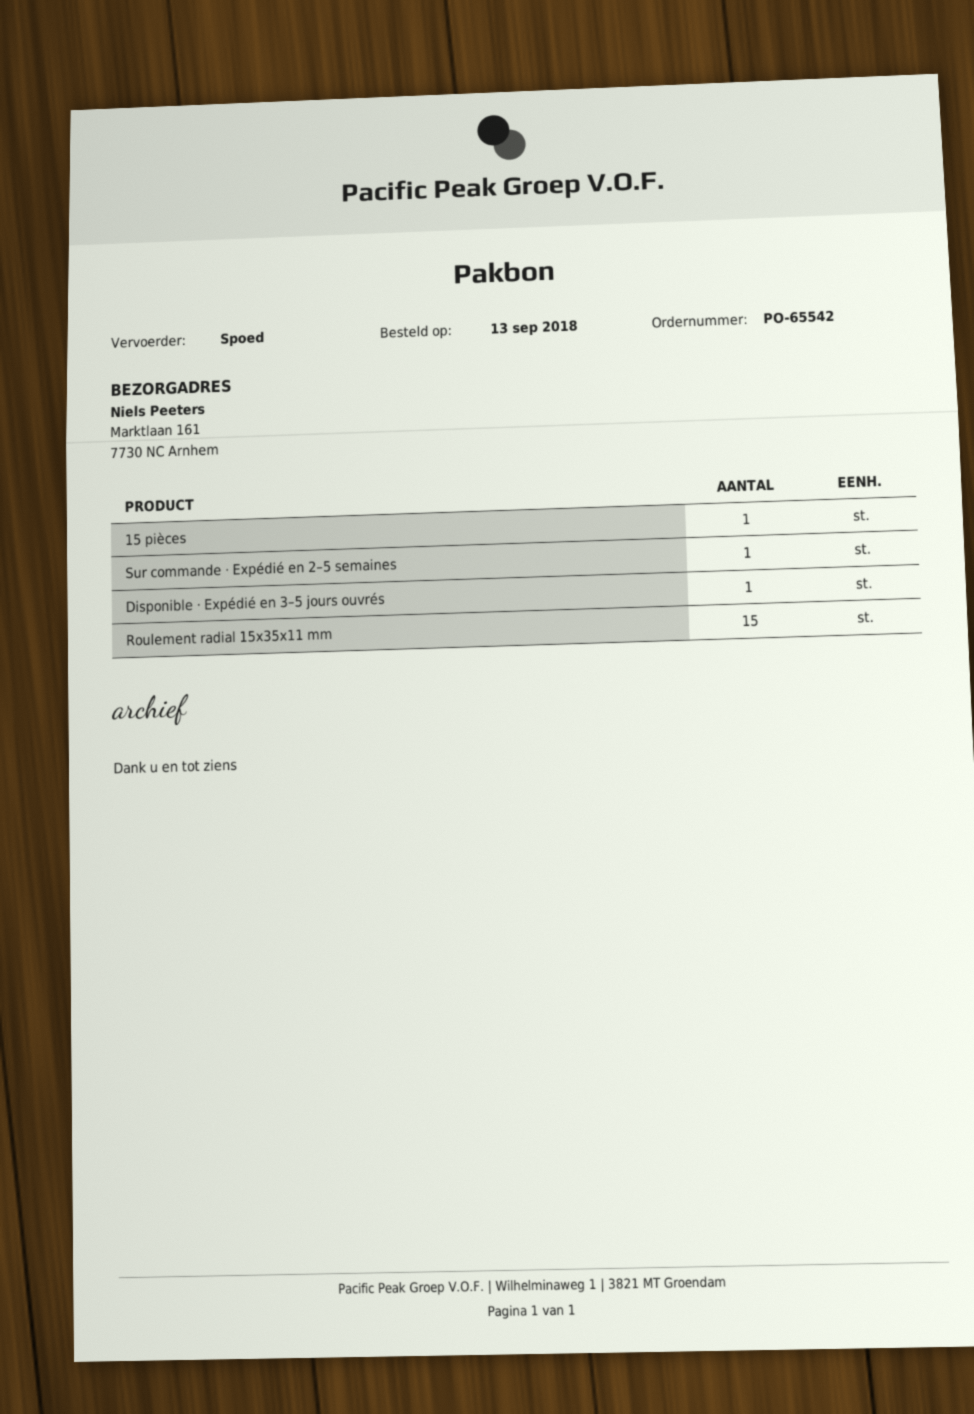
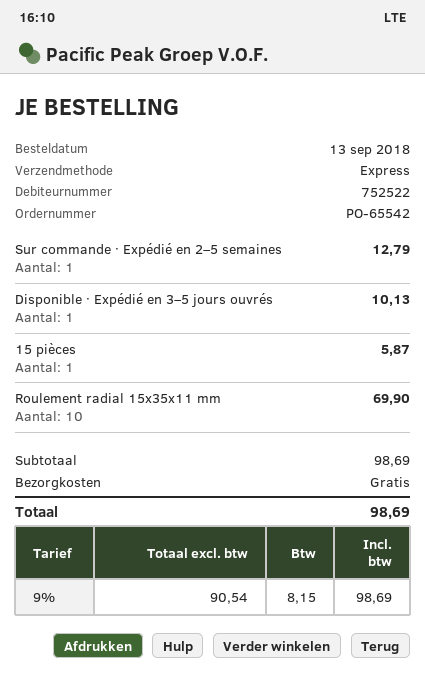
Roulement radial 15x35x11 mm: 15 -> 10

